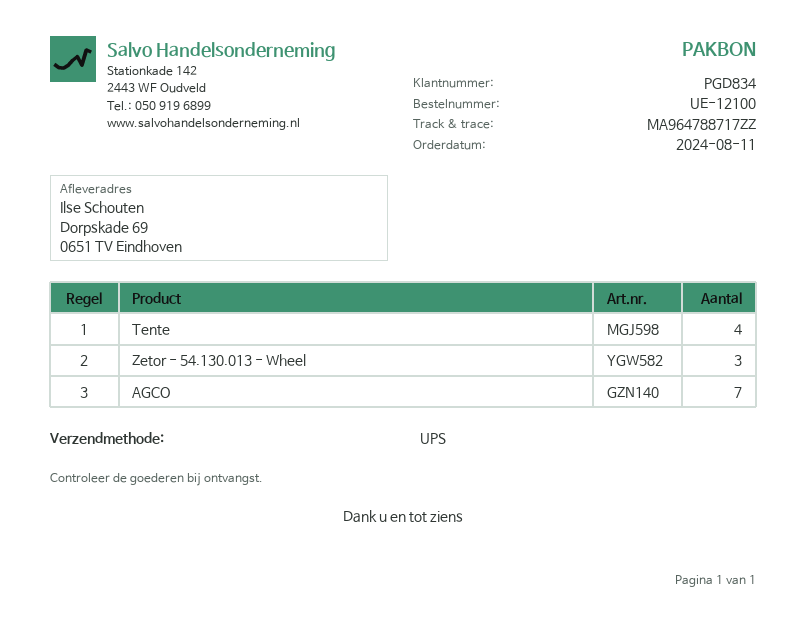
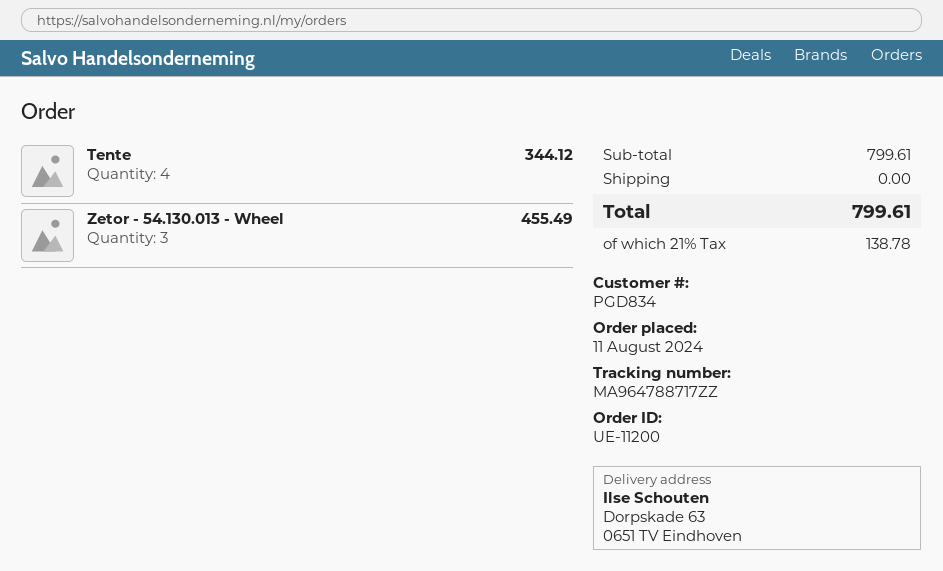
order number: UE-12100 -> UE-11200
ship to: Dorpskade 69, 0651 TV Eindhoven -> Dorpskade 63, 0651 TV Eindhoven
AGCO: 7 -> none

